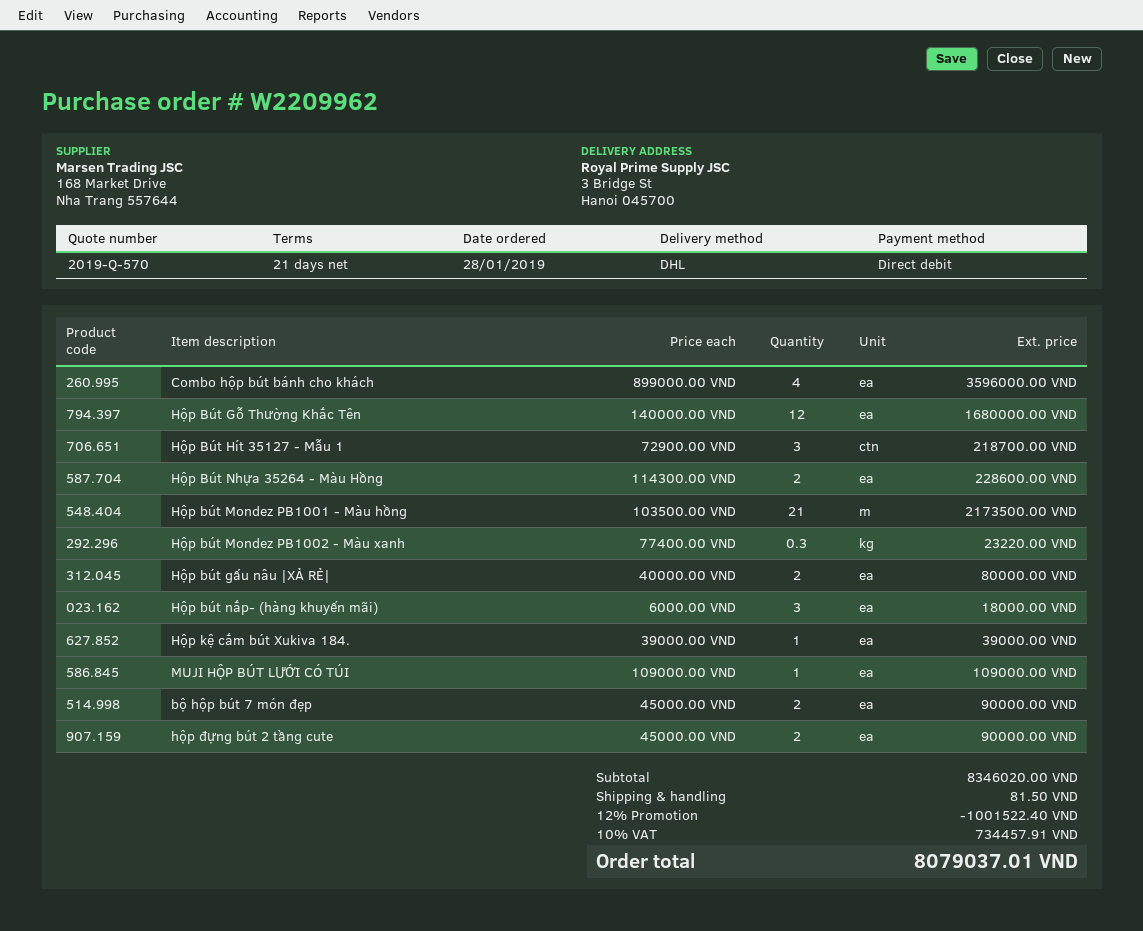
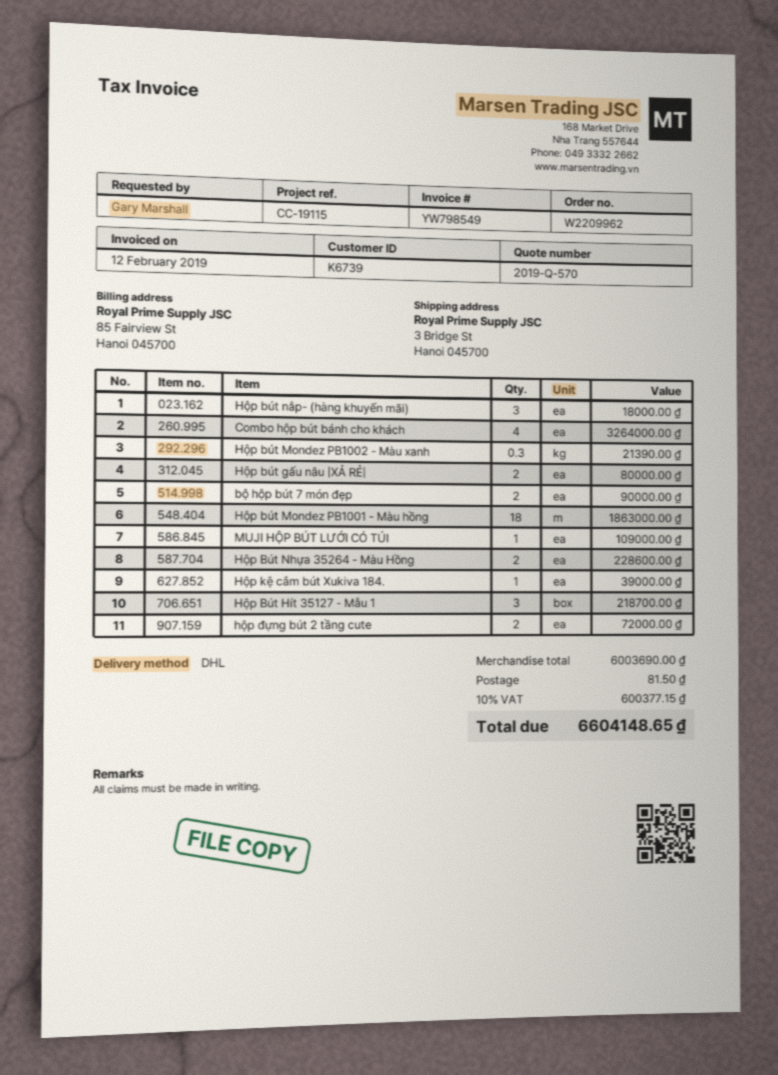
Combo hộp bút bánh cho khách: 4 for 3596000.00 -> 4 for 3264000.00
Hộp Bút Gỗ Thường Khắc Tên: 12 for 1680000.00 -> none
Hộp bút Mondez PB1001 - Màu hồng: 21 for 2173500.00 -> 18 for 1863000.00
Hộp bút Mondez PB1002 - Màu xanh: 0.3 for 23220.00 -> 0.3 for 21390.00
hộp đựng bút 2 tầng cute: 2 for 90000.00 -> 2 for 72000.00
subtotal: 8346020.00 -> 6003690.00
discount: 12% = 1001522.40 -> none
tax: 10% = 734457.91 -> 10% = 600377.15
total: 8079037.01 -> 6604148.65

